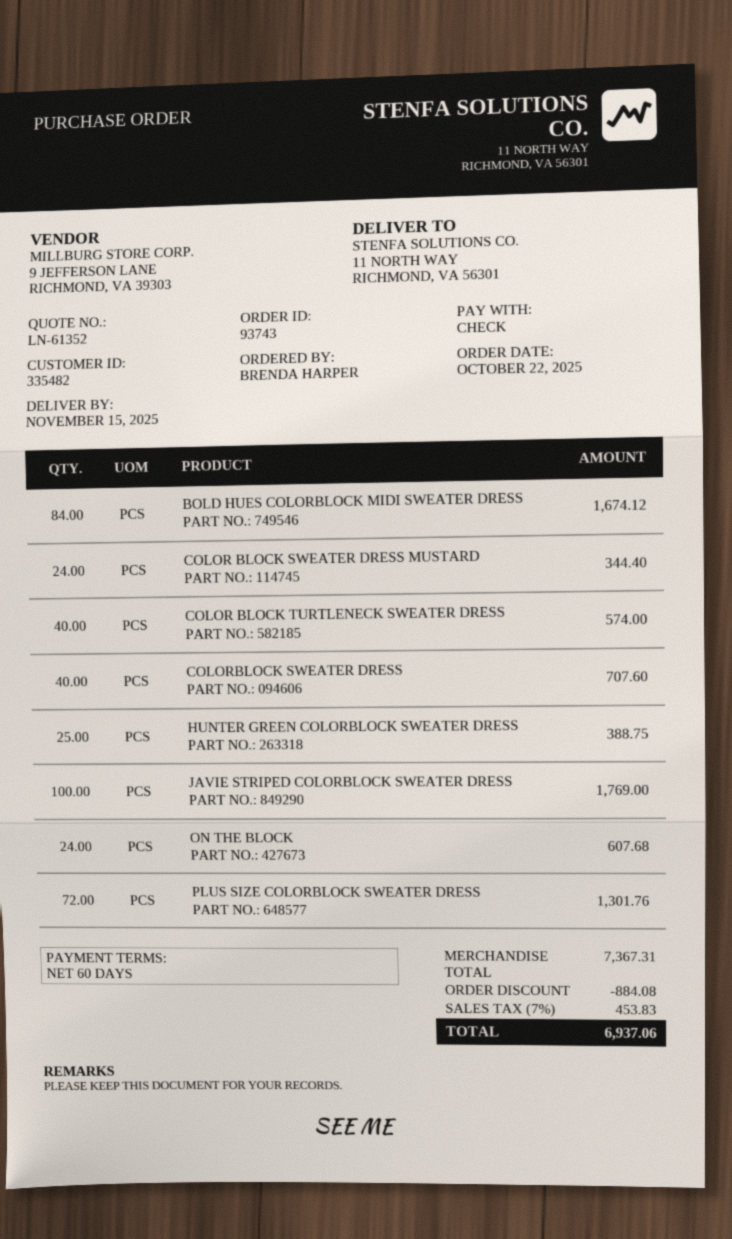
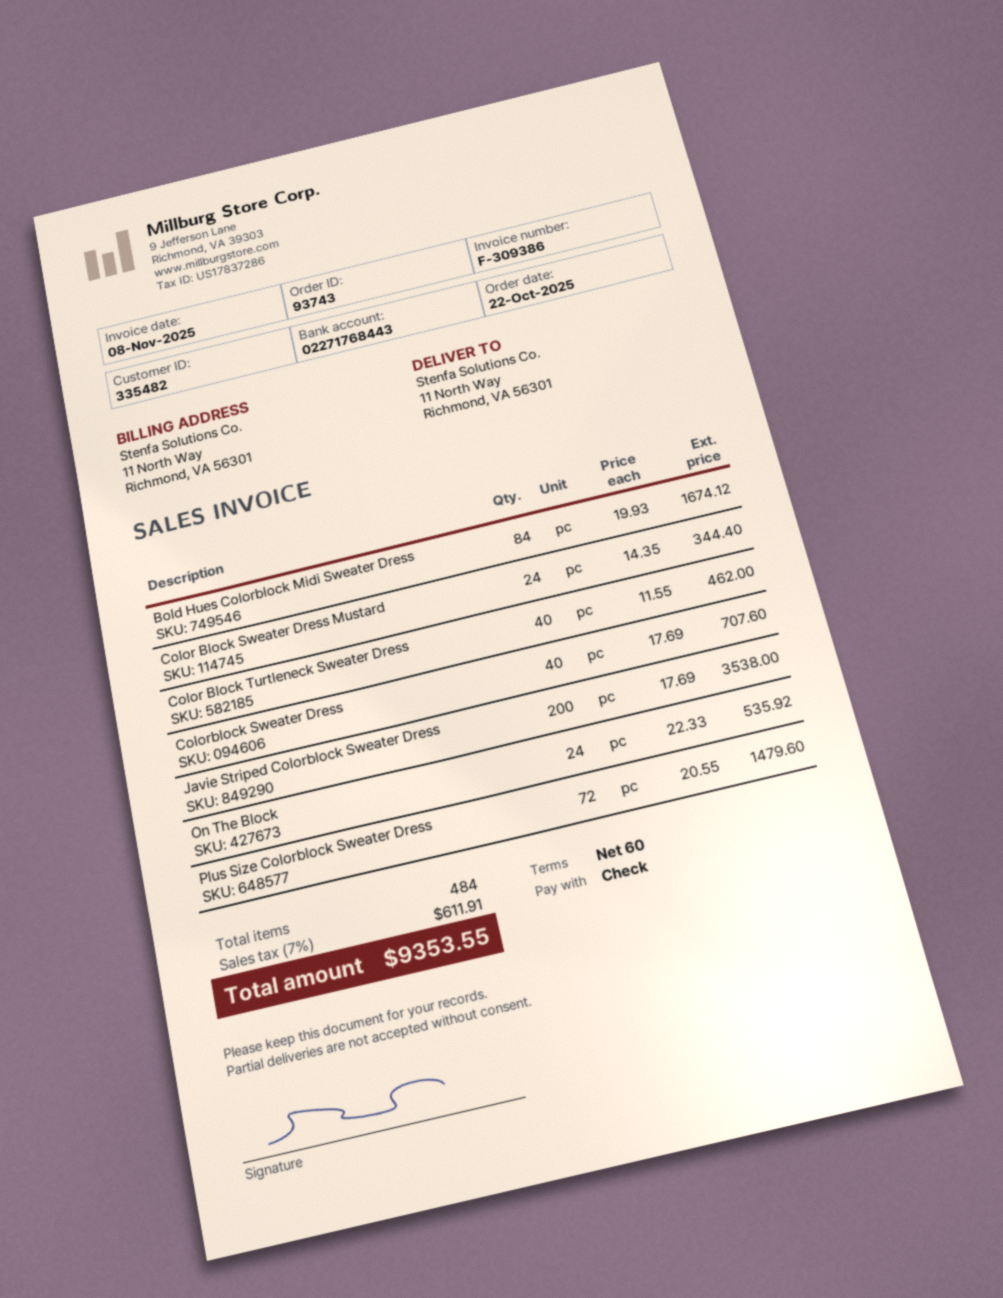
COLOR BLOCK TURTLENECK SWEATER DRESS: 40 for 574.00 -> 40 for 462.00
HUNTER GREEN COLORBLOCK SWEATER DRESS: 25 for 388.75 -> none
JAVIE STRIPED COLORBLOCK SWEATER DRESS: 100 for 1769.00 -> 200 for 3538.00
ON THE BLOCK: 24 for 607.68 -> 24 for 535.92
PLUS SIZE COLORBLOCK SWEATER DRESS: 72 for 1301.76 -> 72 for 1479.60
discount: 884.08 -> none
tax: 7% = 453.83 -> 7% = 611.91
total: 6937.06 -> 9353.55

